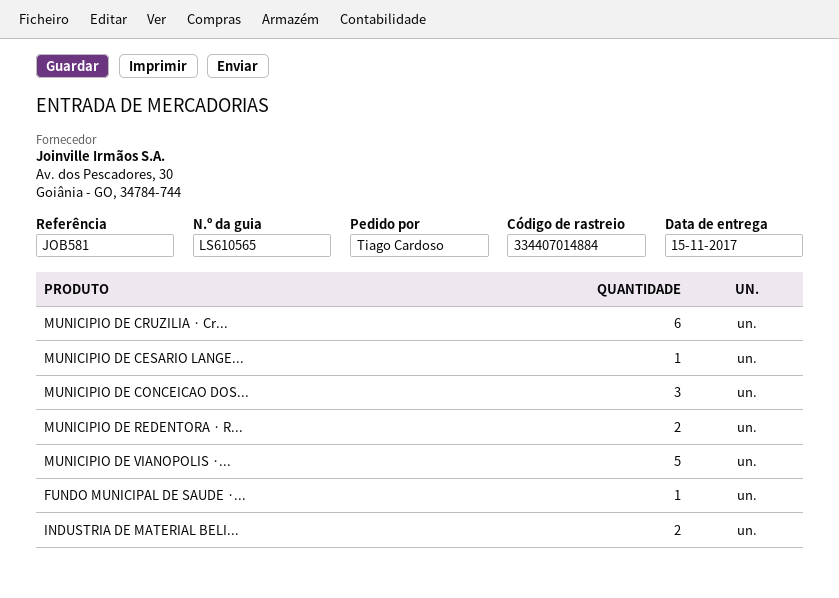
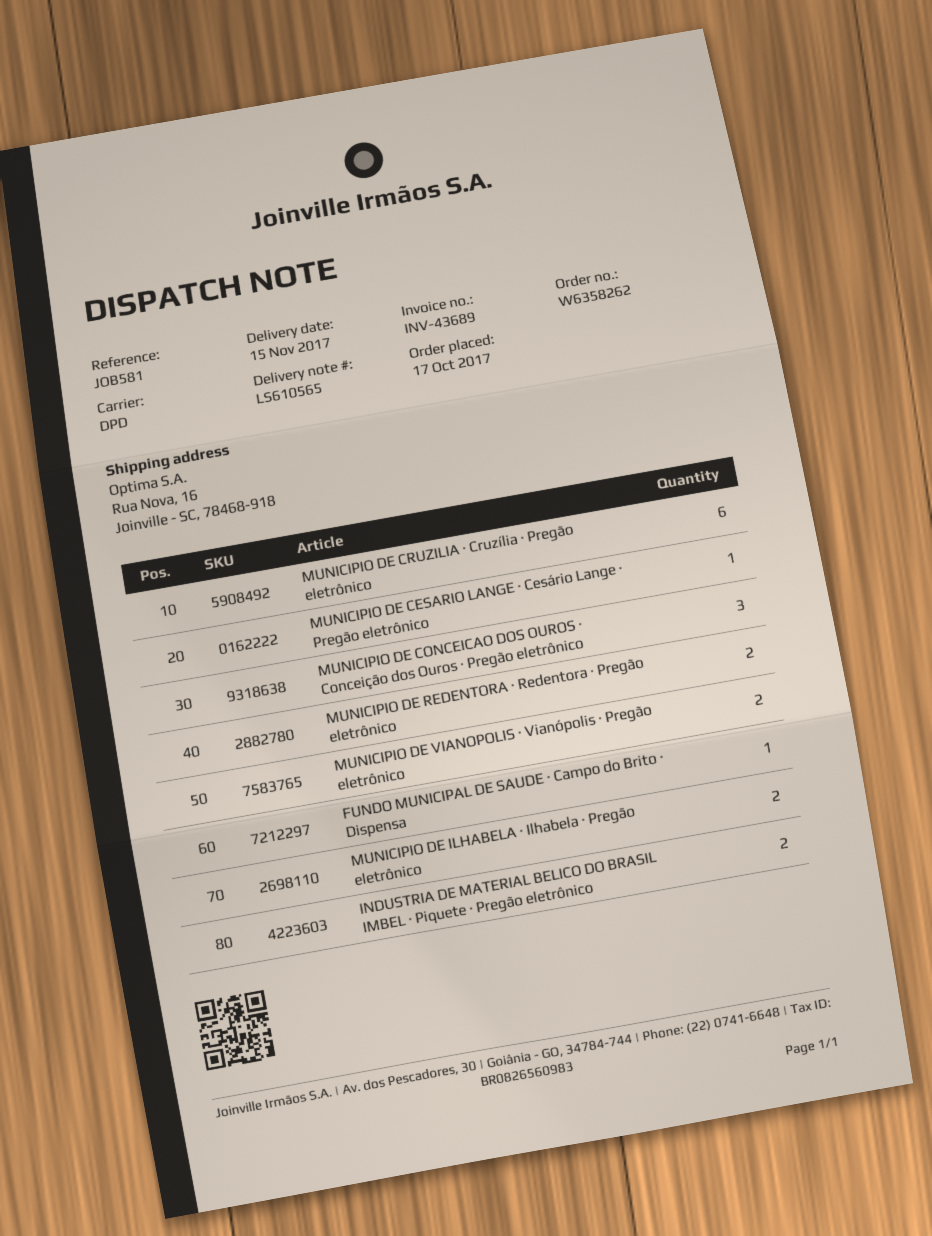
MUNICIPIO DE VIANOPOLIS ·...: 5 -> 2
MUNICIPIO DE ILHABELA · Ilhabela · Pregão eletrônico: none -> 2

